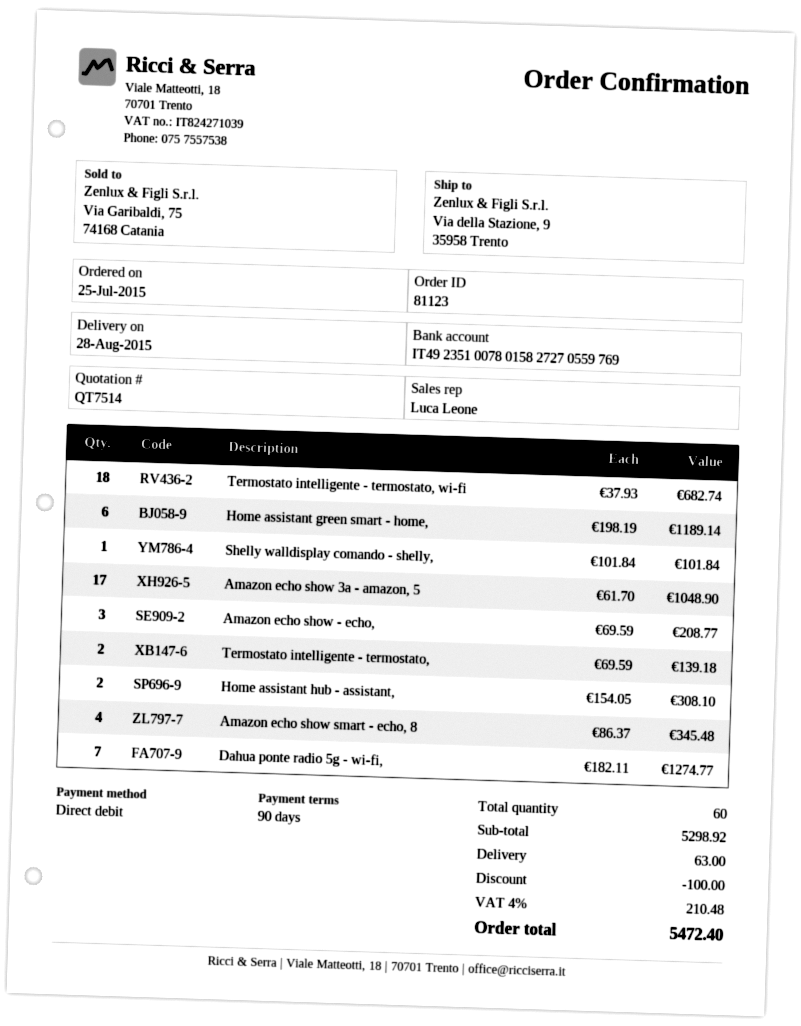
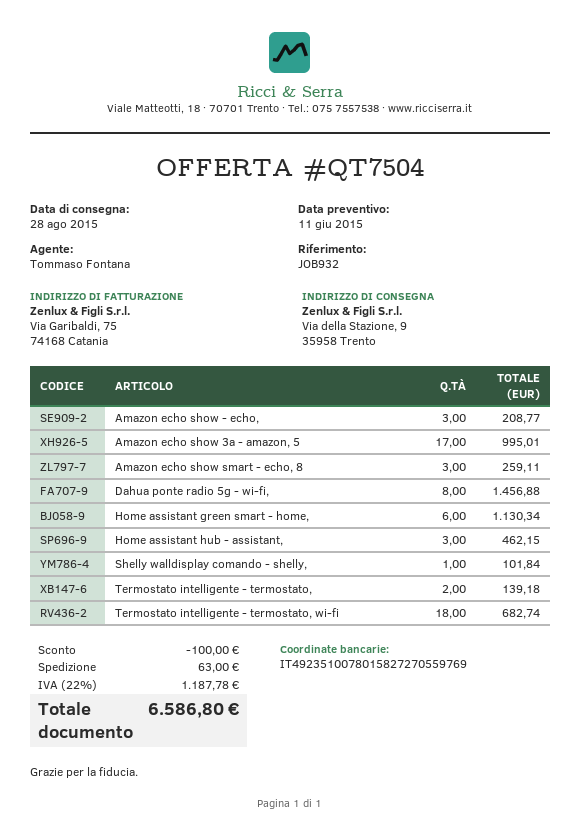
quote number: QT7514 -> QT7504
sales rep: Luca Leone -> Tommaso Fontana
Home assistant green smart - home,: 6 for 1189.14 -> 6 for 1130.34
Amazon echo show 3a - amazon, 5: 17 for 1048.90 -> 17 for 995.01
Home assistant hub - assistant,: 2 for 308.10 -> 3 for 462.15
Amazon echo show smart - echo, 8: 4 for 345.48 -> 3 for 259.11
Dahua ponte radio 5g - wi-fi,: 7 for 1274.77 -> 8 for 1456.88
tax: 4% = 210.48 -> 22% = 1187.78
total: 5472.40 -> 6586.80

